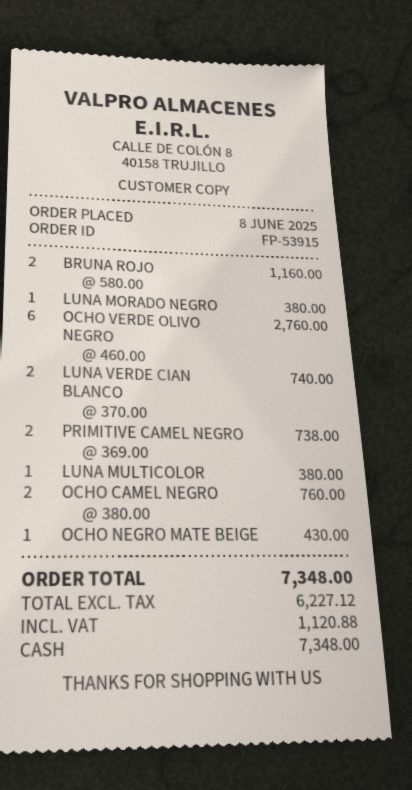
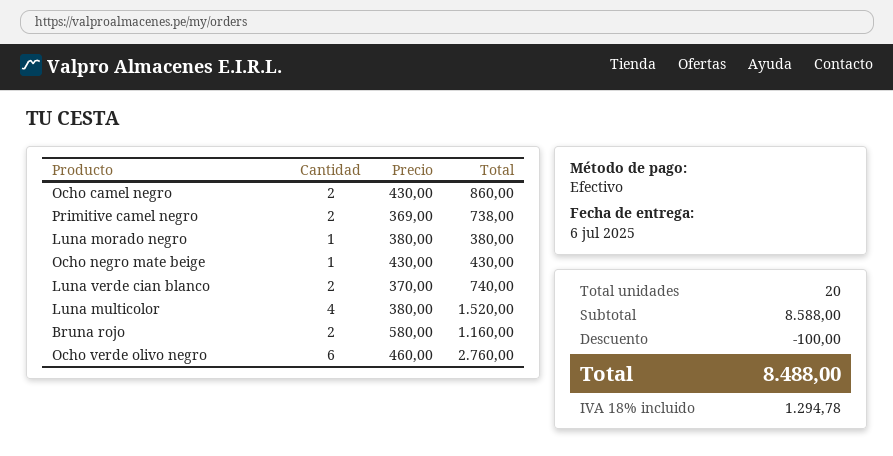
LUNA MULTICOLOR: 1 x 380.00 = 380.00 -> 4 x 380.00 = 1520.00
OCHO CAMEL NEGRO: 2 x 380.00 = 760.00 -> 2 x 430.00 = 860.00
discount: none -> 100.00
tax: 1120.88 -> 1294.78
total: 7348.00 -> 8488.00

